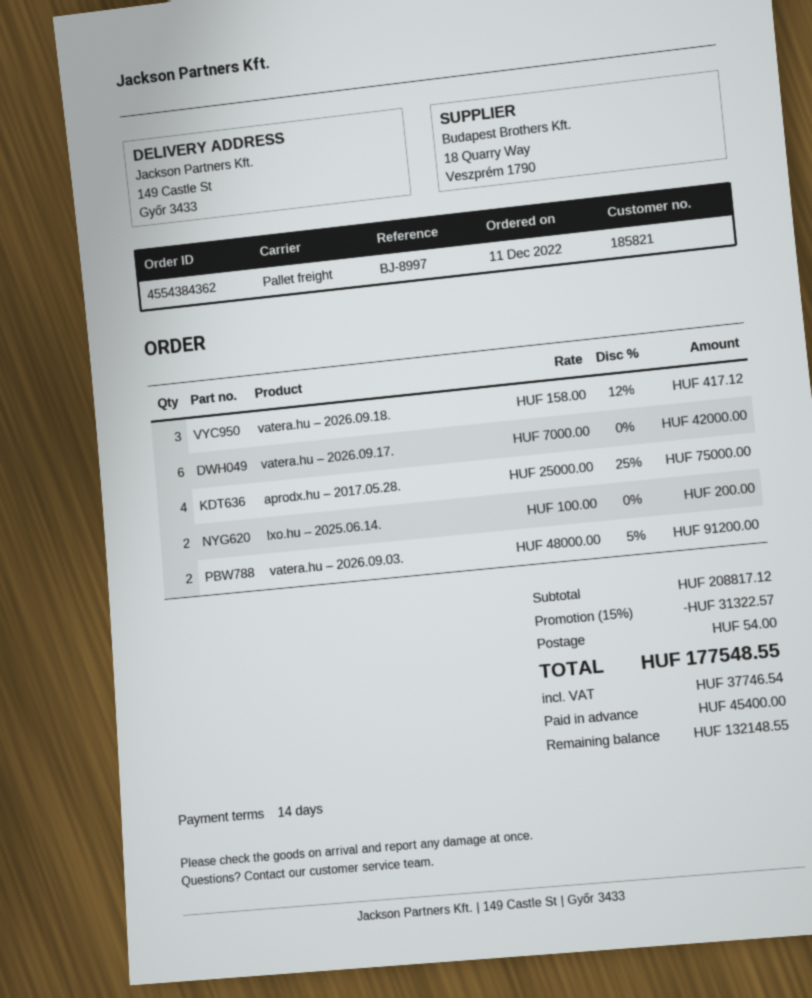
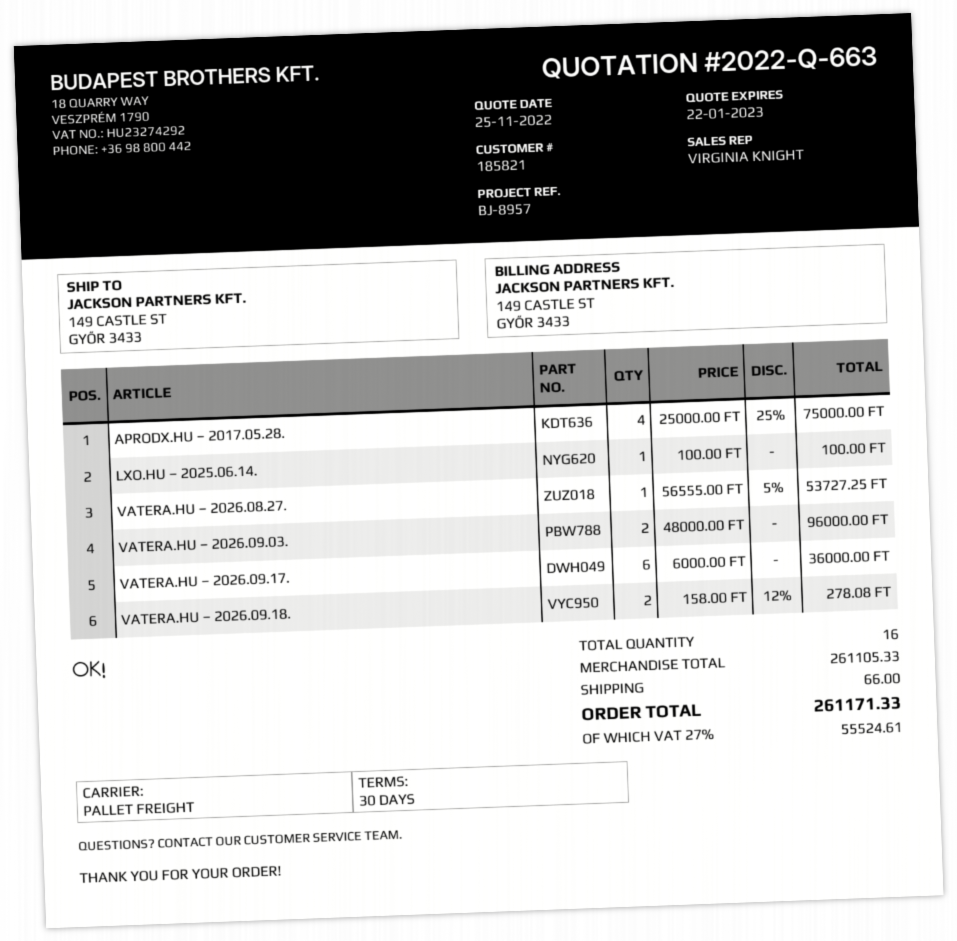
payment terms: 14 days -> 30 days
reference: BJ-8997 -> BJ-8957
vatera.hu – 2026.09.18.: 3 x 158.00 - 12% = 417.12 -> 2 x 158.00 - 12% = 278.08
vatera.hu – 2026.09.17.: 6 x 7000.00 = 42000.00 -> 6 x 6000.00 = 36000.00
lxo.hu – 2025.06.14.: 2 x 100.00 = 200.00 -> 1 x 100.00 = 100.00
vatera.hu – 2026.09.03.: 2 x 48000.00 - 5% = 91200.00 -> 2 x 48000.00 = 96000.00
VATERA.HU – 2026.08.27.: none -> 1 x 56555.00 - 5% = 53727.25
subtotal: 208817.12 -> 261105.33
discount: 15% = 31322.57 -> none
shipping: 54.00 -> 66.00
tax: 37746.54 -> 55524.61
total: 177548.55 -> 261171.33

